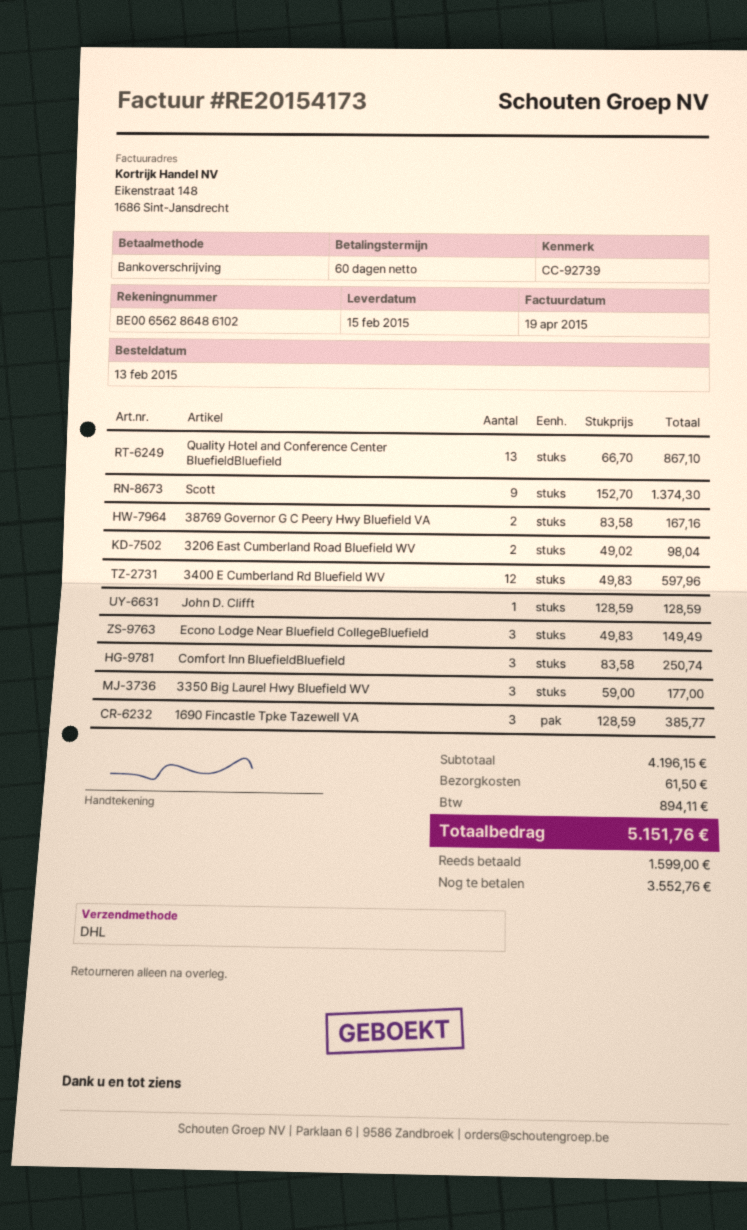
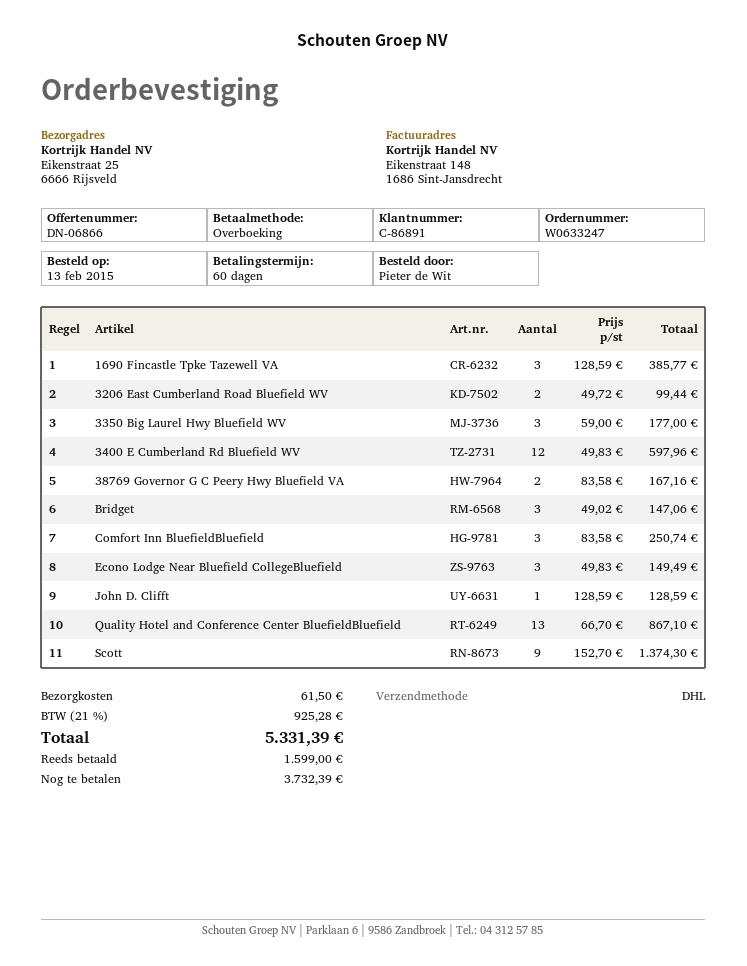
3206 East Cumberland Road Bluefield WV: 2 x 49.02 = 98.04 -> 2 x 49.72 = 99.44
Bridget: none -> 3 x 49.02 = 147.06
tax: 894.11 -> 925.28
total: 5151.76 -> 5331.39
balance: 3552.76 -> 3732.39

